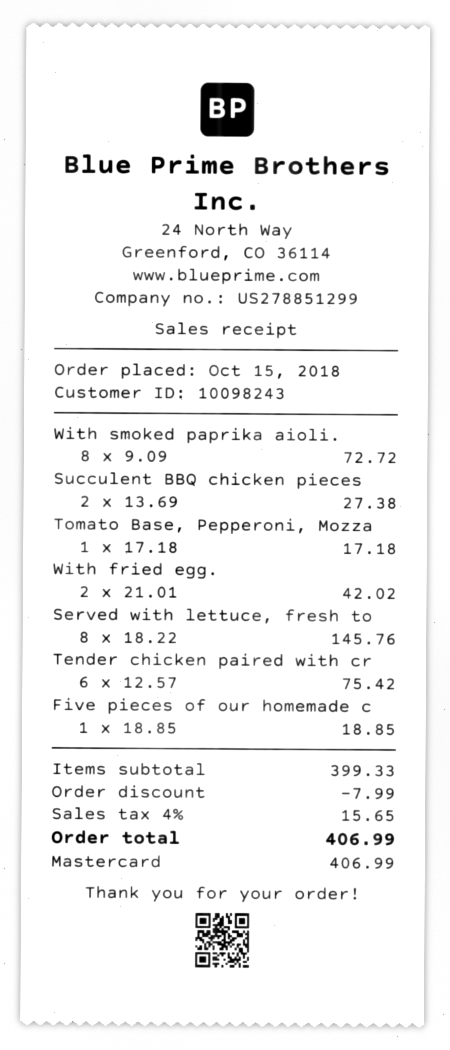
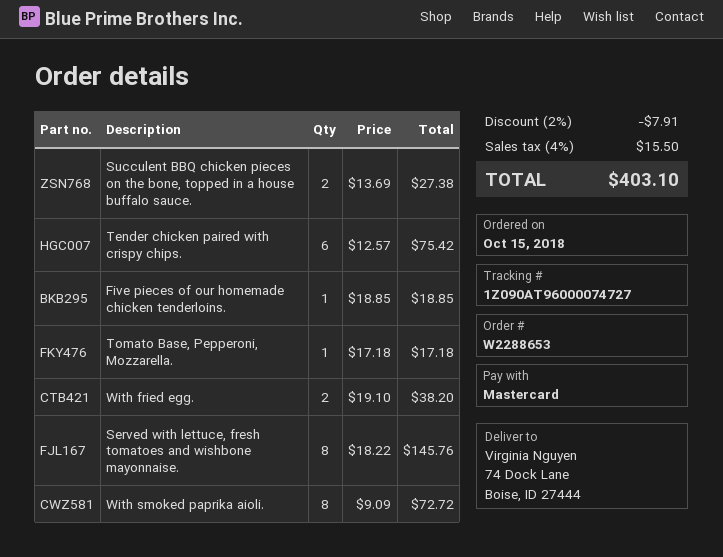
With fried egg.: 2 x 21.01 = 42.02 -> 2 x 19.10 = 38.20
discount: 7.99 -> 7.91
tax: 4% = 15.65 -> 4% = 15.50
total: 406.99 -> 403.10

